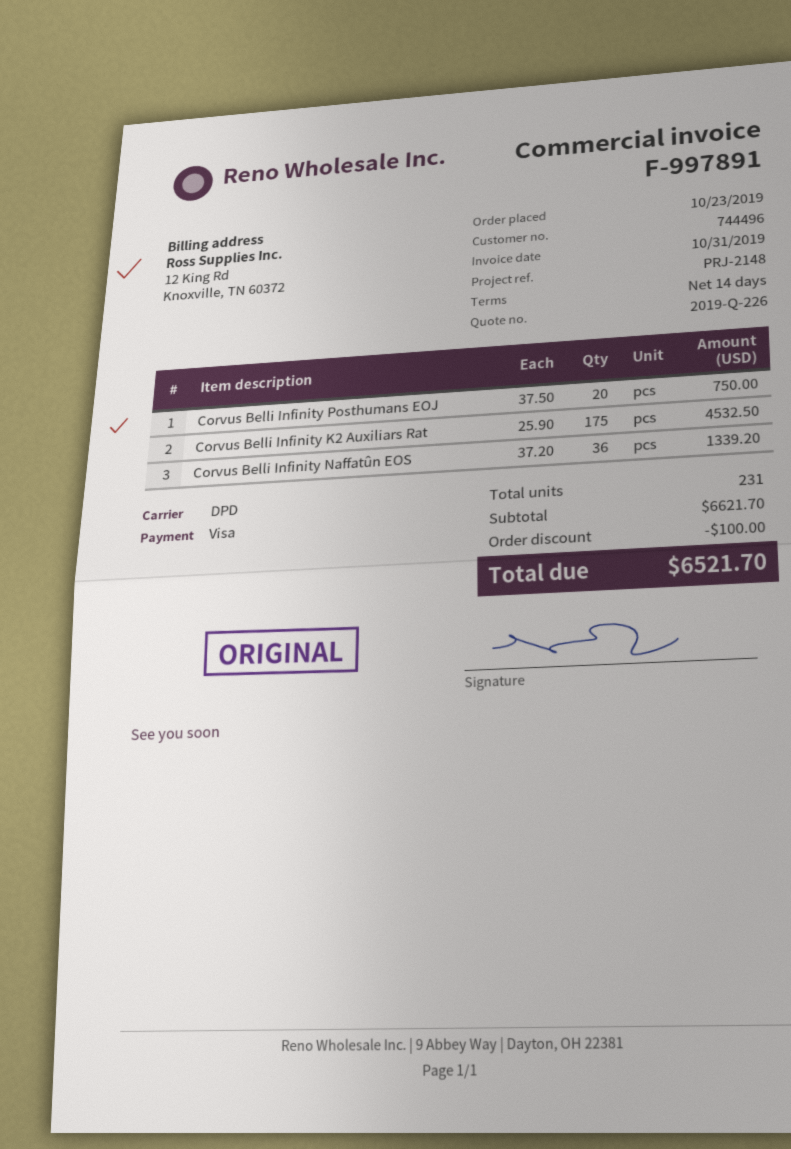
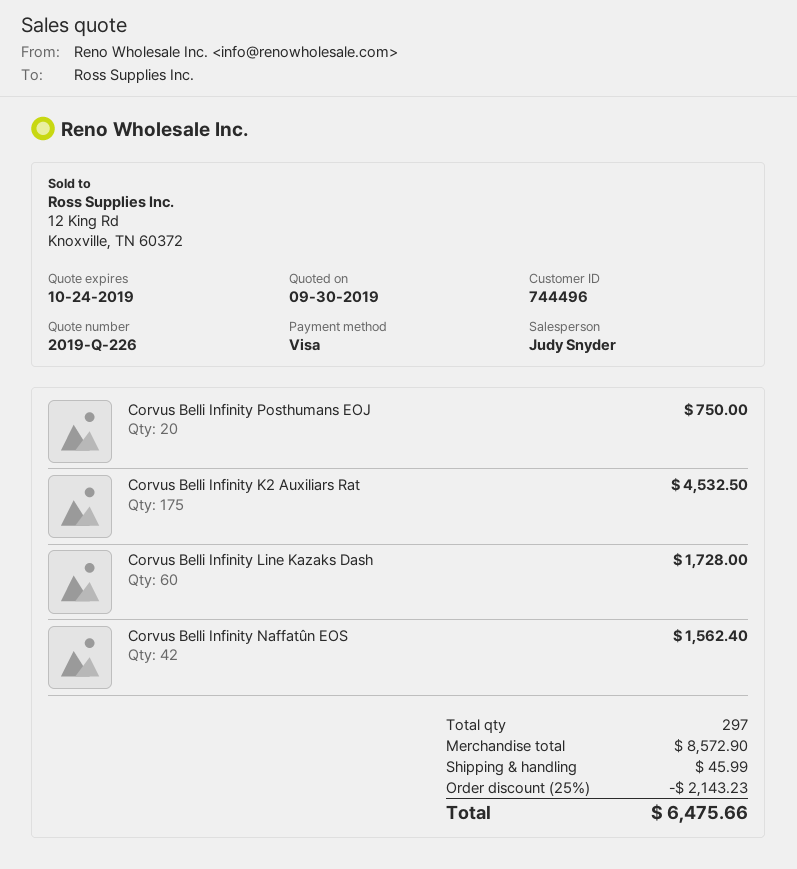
Corvus Belli Infinity Naffatûn EOS: 36 for 1339.20 -> 42 for 1562.40
Corvus Belli Infinity Line Kazaks Dash: none -> 60 for 1728.00
total quantity: 231 -> 297
subtotal: 6621.70 -> 8572.90
discount: 100.00 -> 2143.23
shipping: none -> 45.99
total: 6521.70 -> 6475.66

